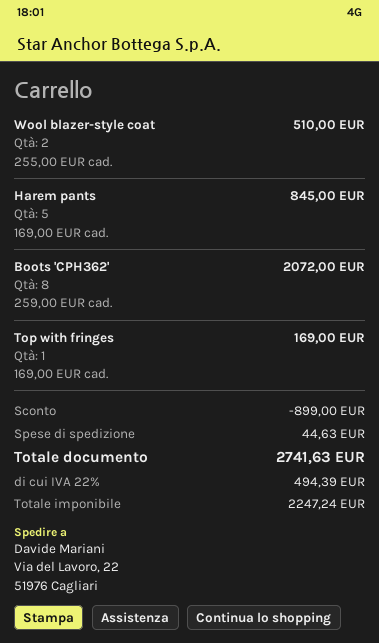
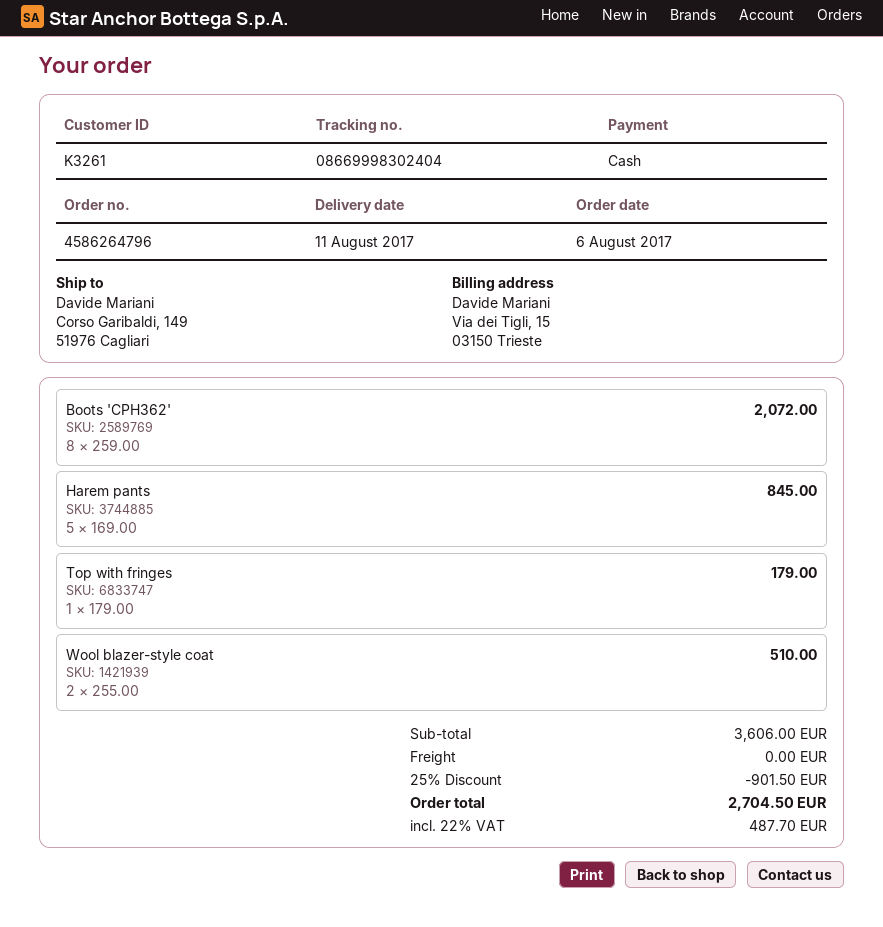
ship to: Via del Lavoro, 22, 51976 Cagliari -> Corso Garibaldi, 149, 51976 Cagliari
Top with fringes: 1 x 169.00 = 169.00 -> 1 x 179.00 = 179.00
discount: 899.00 -> 901.50
shipping: 44.63 -> 0.00
tax: 22% = 494.39 -> 22% = 487.70
total: 2741.63 -> 2704.50

